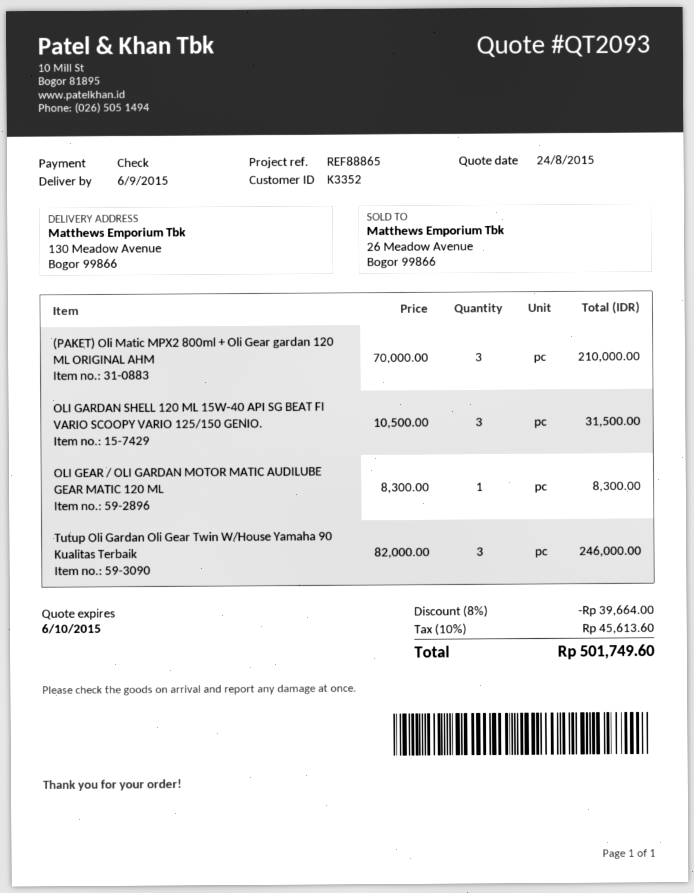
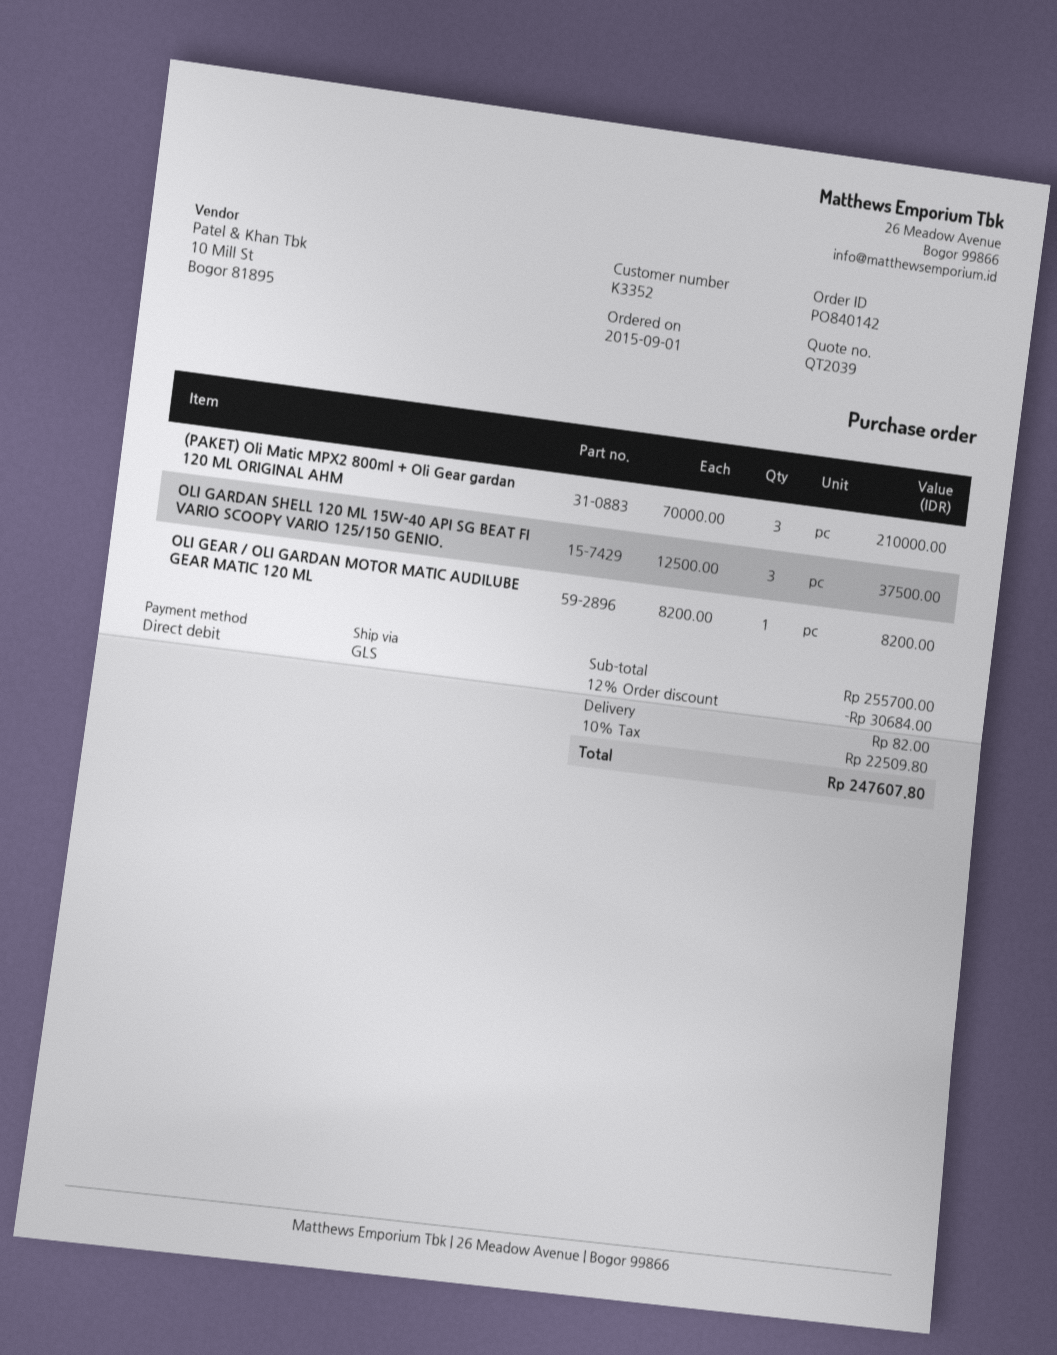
quote number: QT2093 -> QT2039
payment method: cheque -> direct debit
OLI GARDAN SHELL 120 ML 15W-40 API SG BEAT FI VARIO SCOOPY VARIO 125/150 GENIO.: 3 x 10500.00 = 31500.00 -> 3 x 12500.00 = 37500.00
OLI GEAR / OLI GARDAN MOTOR MATIC AUDILUBE GEAR MATIC 120 ML: 1 x 8300.00 = 8300.00 -> 1 x 8200.00 = 8200.00
Tutup Oli Gardan Oli Gear Twin W/House Yamaha 90 Kualitas Terbaik: 3 x 82000.00 = 246000.00 -> none
discount: 8% = 39664.00 -> 12% = 30684.00
shipping: none -> 82.00
tax: 10% = 45613.60 -> 10% = 22509.80
total: 501749.60 -> 247607.80

